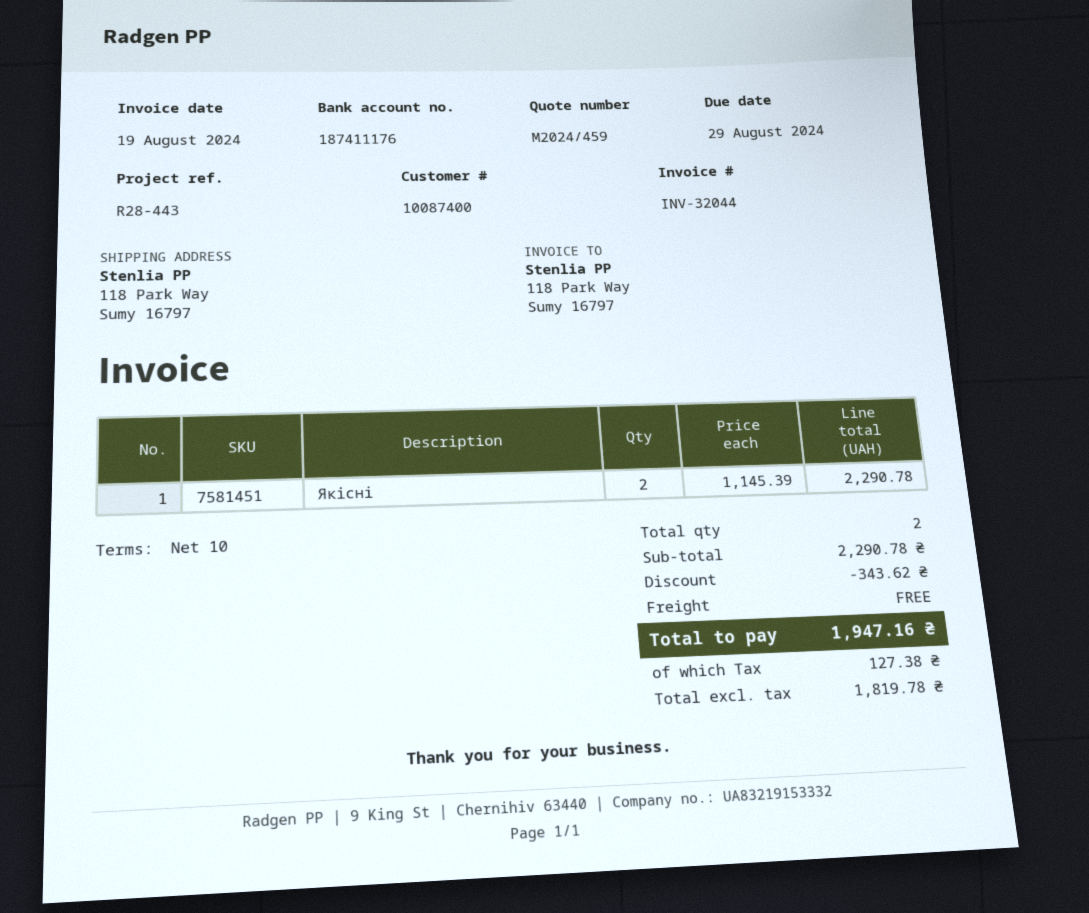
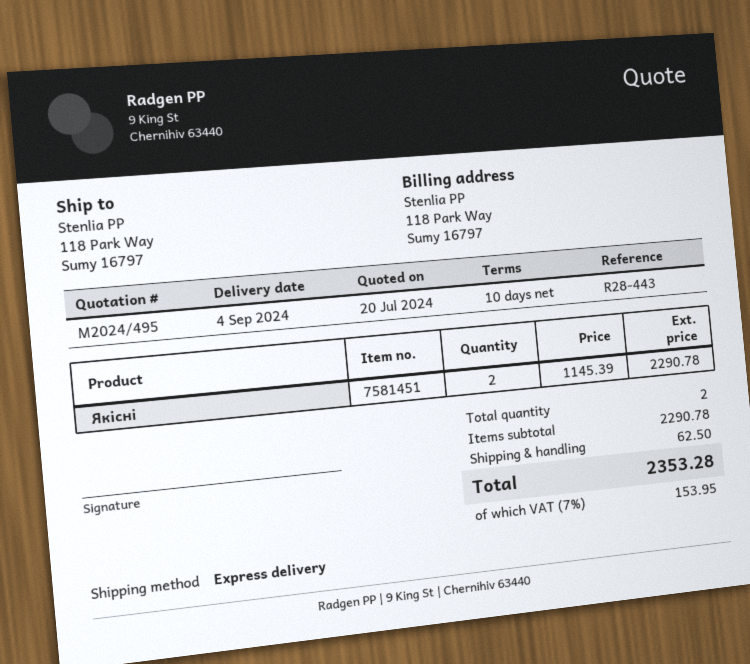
quote number: M2024/459 -> M2024/495
discount: 343.62 -> none
shipping: 0.00 -> 62.50
tax: 127.38 -> 153.95
total: 1947.16 -> 2353.28

